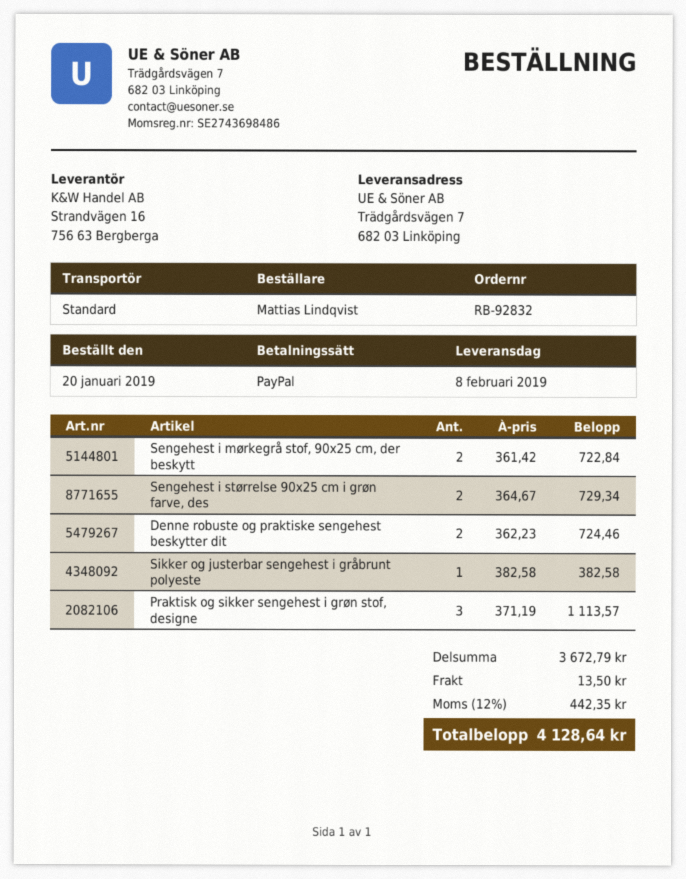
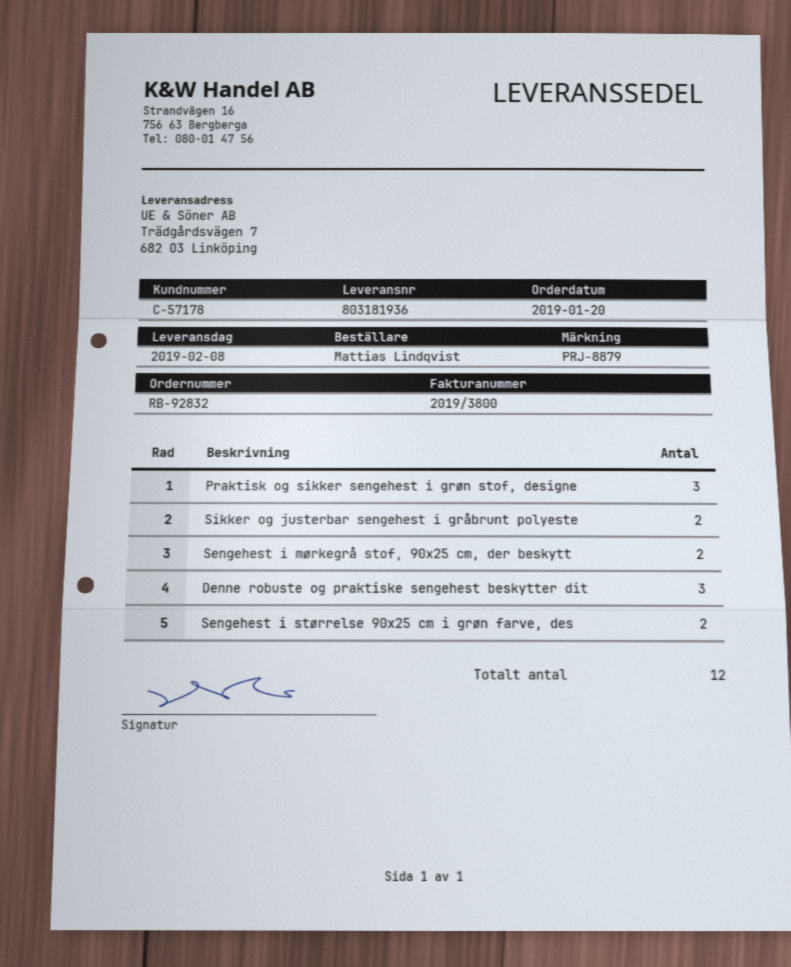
Denne robuste og praktiske sengehest beskytter dit: 2 -> 3
Sikker og justerbar sengehest i gråbrunt polyeste: 1 -> 2

